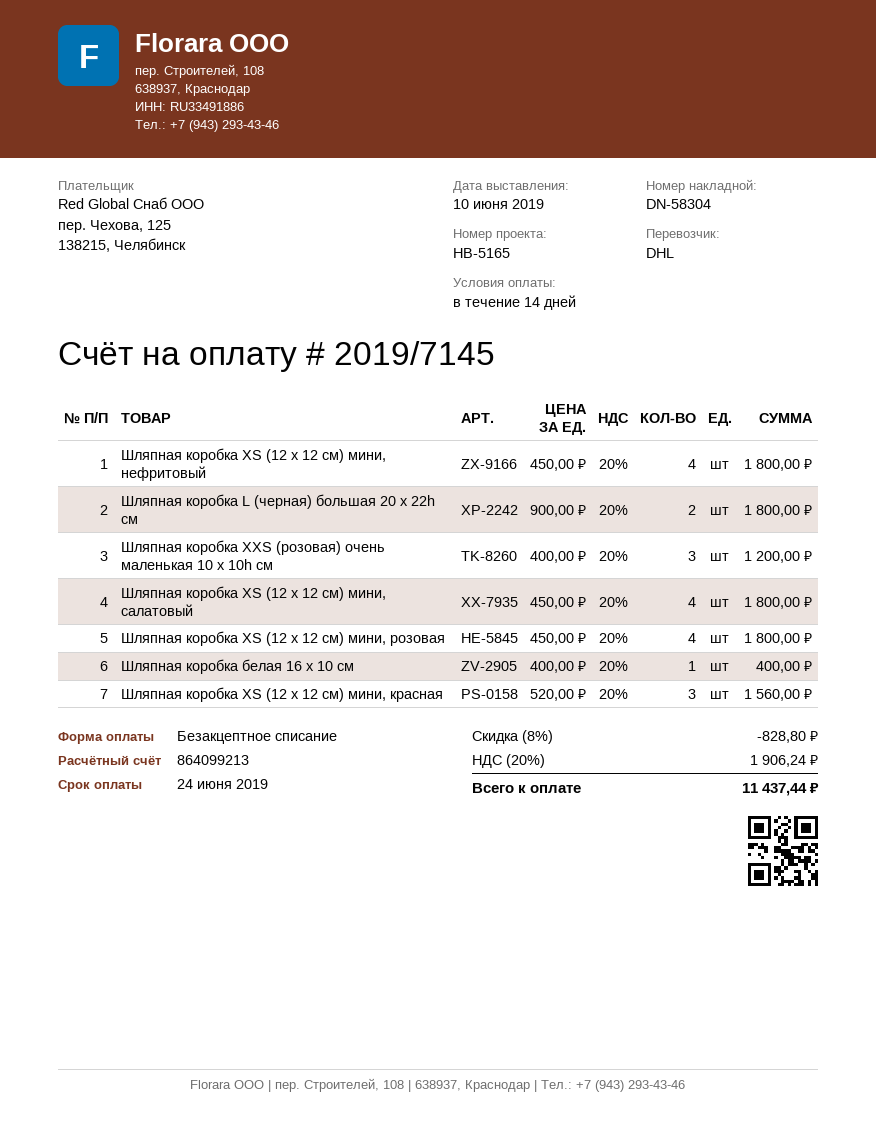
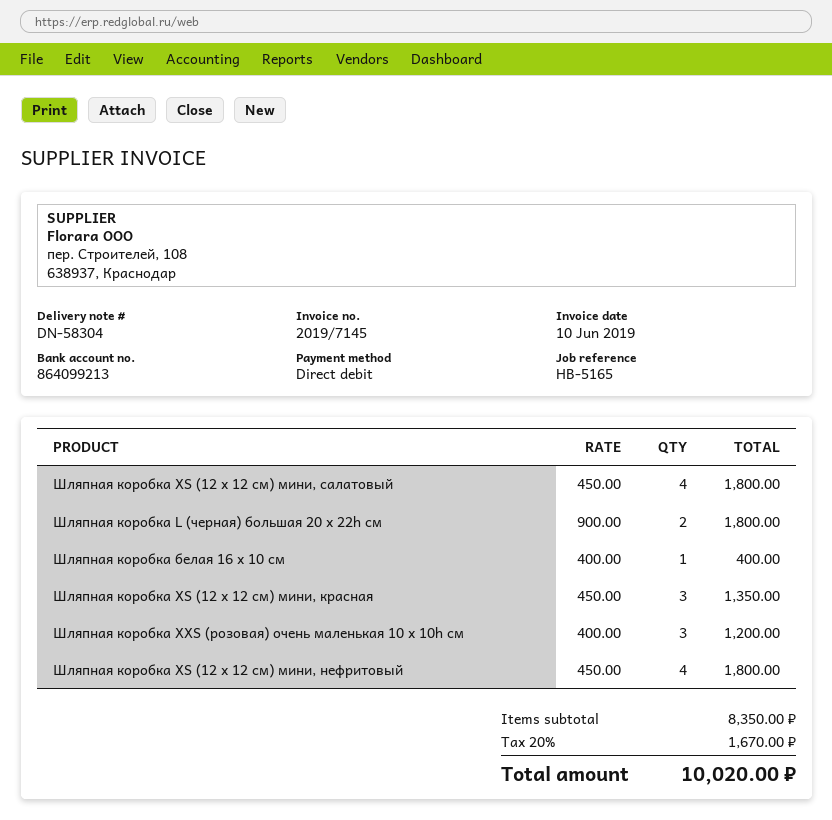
Шляпная коробка XS (12 х 12 см) мини, розовая: 4 x 450.00 = 1800.00 -> none
Шляпная коробка XS (12 х 12 см) мини, красная: 3 x 520.00 = 1560.00 -> 3 x 450.00 = 1350.00
discount: 8% = 828.80 -> none
tax: 20% = 1906.24 -> 20% = 1670.00
total: 11437.44 -> 10020.00

